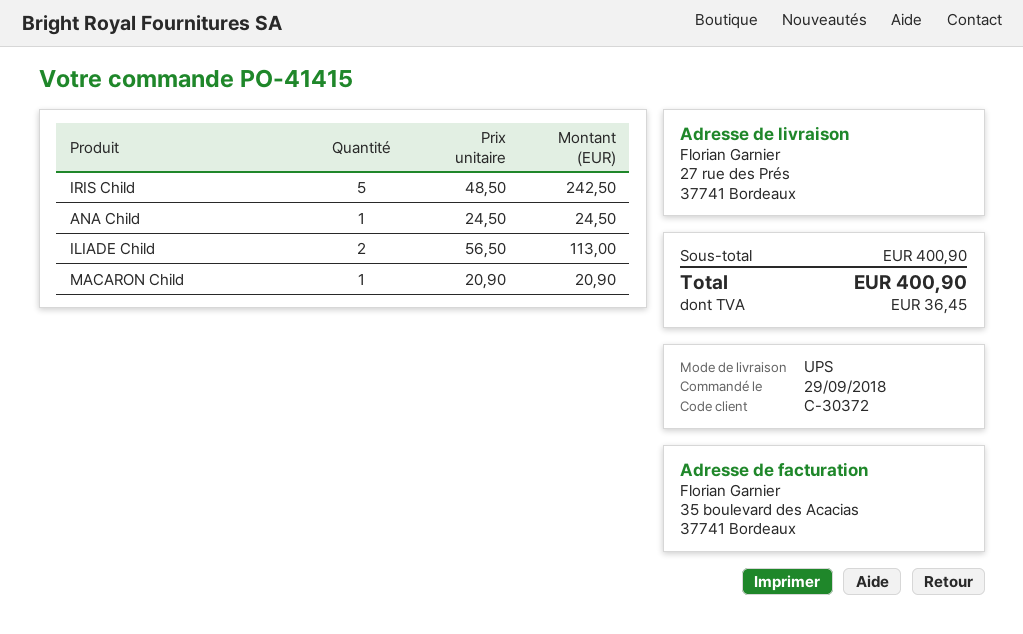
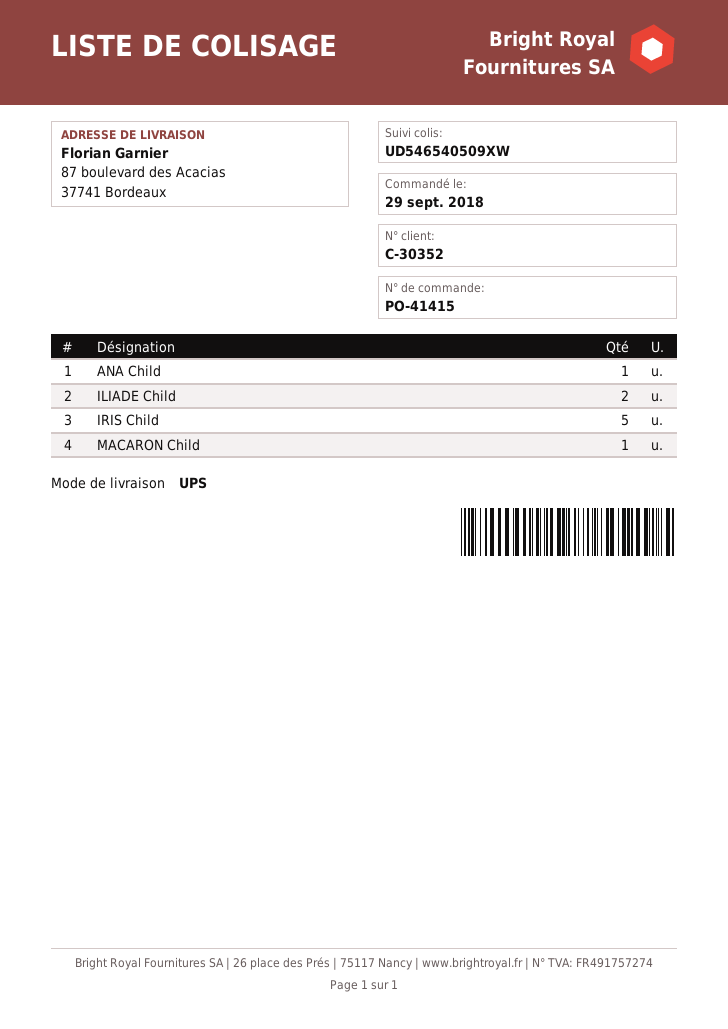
customer number: C-30372 -> C-30352
ship to: 27 rue des Prés, 37741 Bordeaux -> 87 boulevard des Acacias, 37741 Bordeaux

